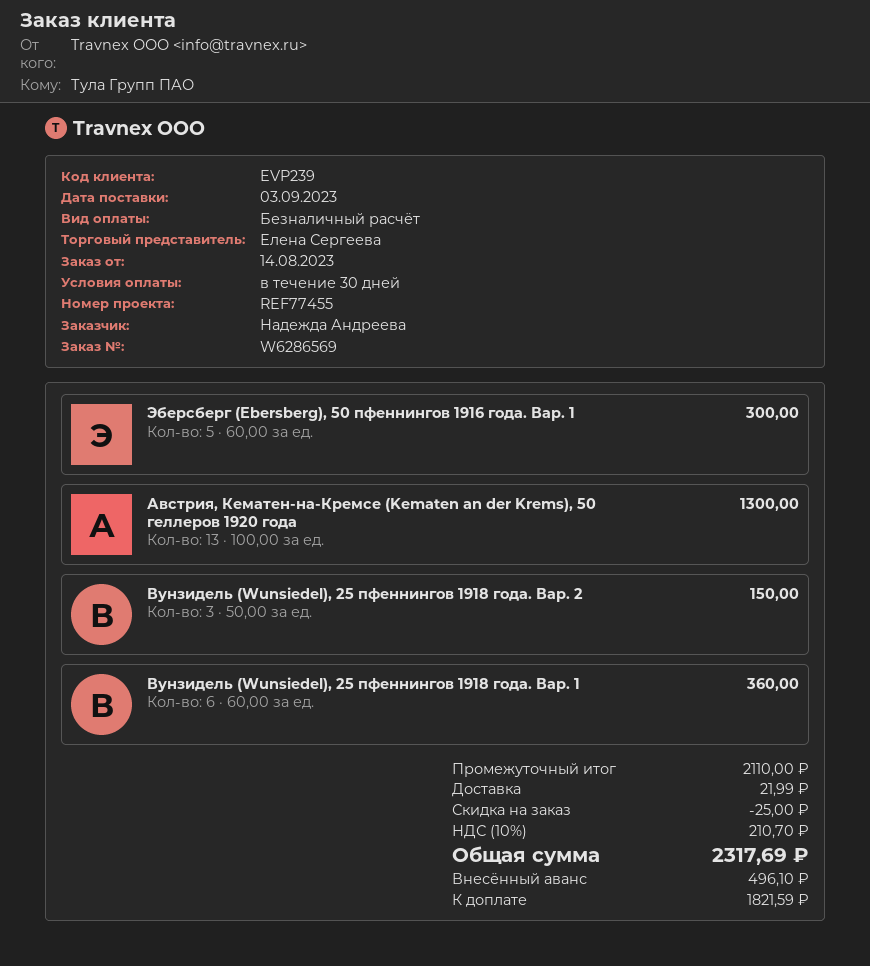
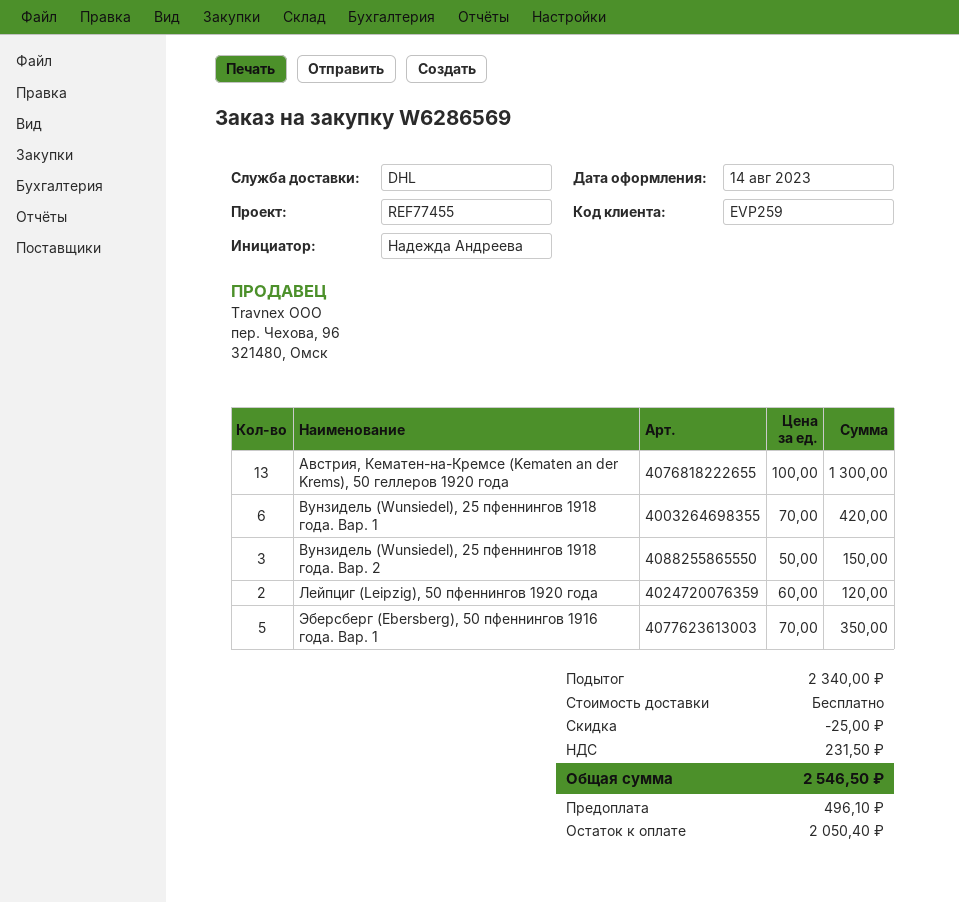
customer number: EVP239 -> EVP259
Эберсберг (Ebersberg), 50 пфеннингов 1916 года. Вар. 1: 5 x 60.00 = 300.00 -> 5 x 70.00 = 350.00
Вунзидель (Wunsiedel), 25 пфеннингов 1918 года. Вар. 1: 6 x 60.00 = 360.00 -> 6 x 70.00 = 420.00
Лейпциг (Leipzig), 50 пфеннингов 1920 года: none -> 2 x 60.00 = 120.00
subtotal: 2110.00 -> 2340.00
shipping: 21.99 -> 0.00
tax: 210.70 -> 231.50
total: 2317.69 -> 2546.50
balance: 1821.59 -> 2050.40

